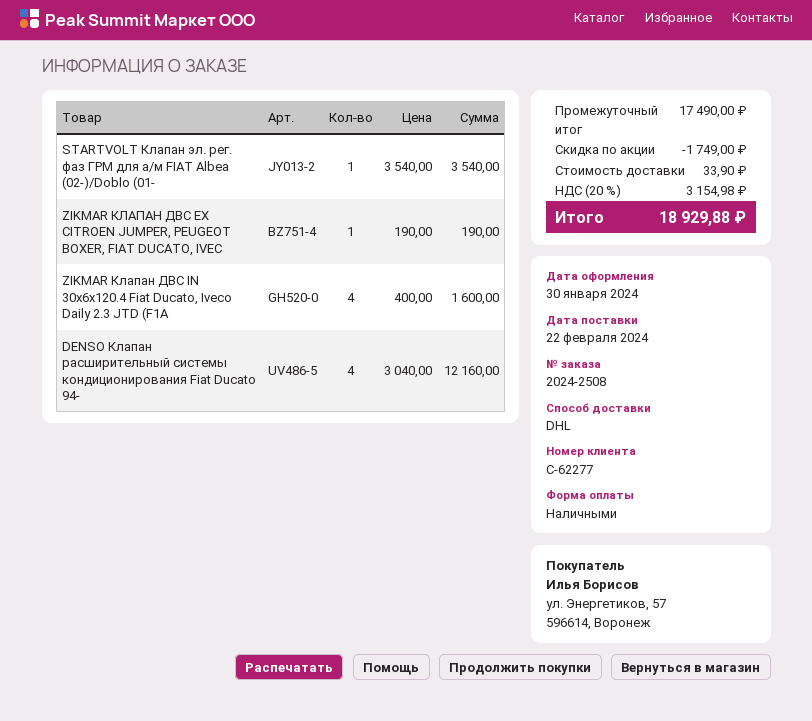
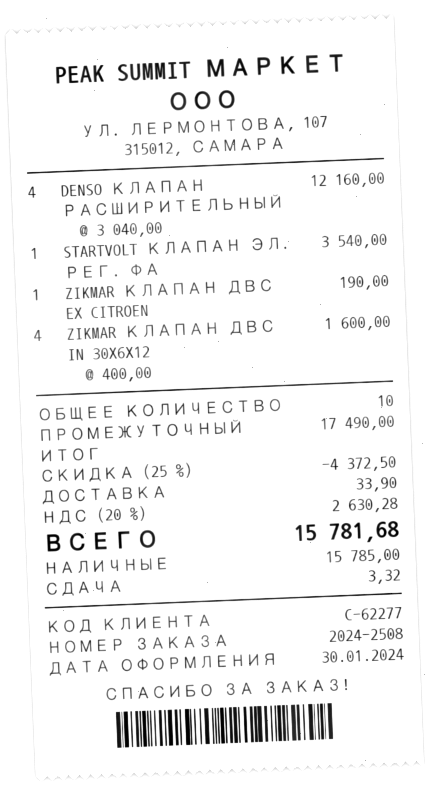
discount: 1749.00 -> 4372.50
tax: 20% = 3154.98 -> 20% = 2630.28
total: 18929.88 -> 15781.68

